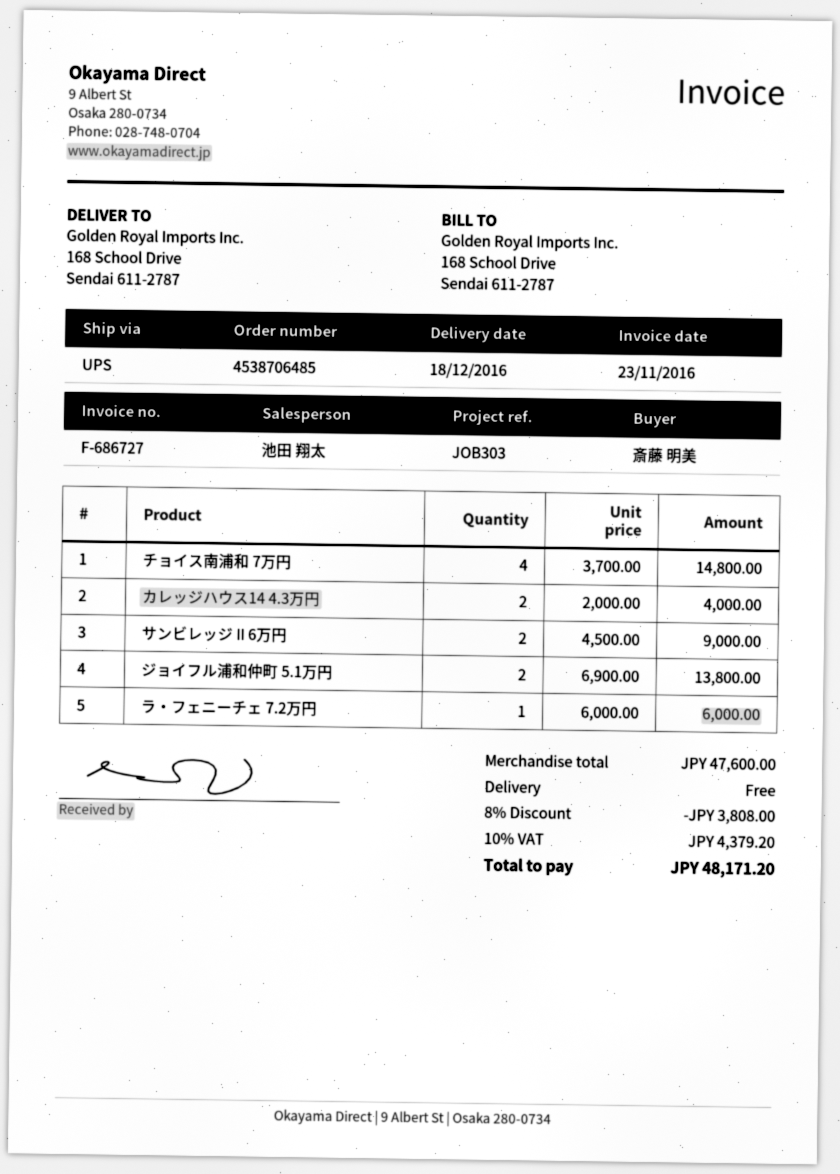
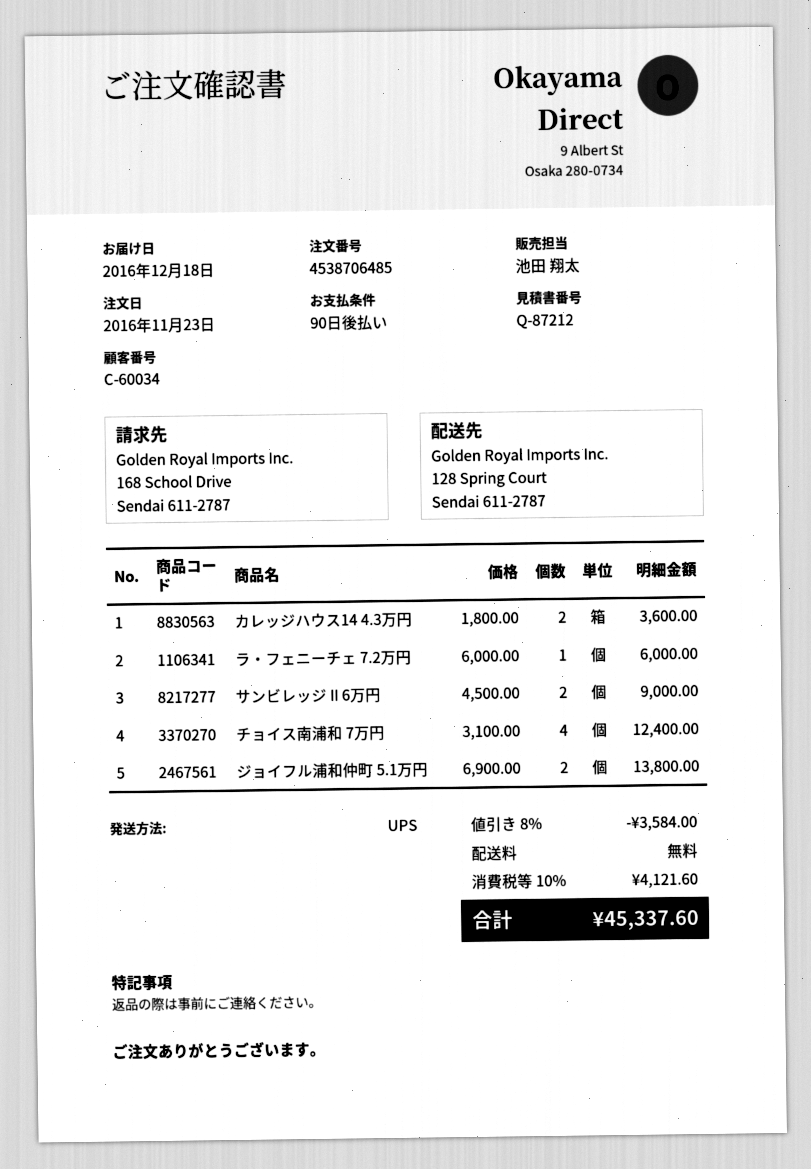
ship to: 168 School Drive, Sendai 611-2787 -> 128 Spring Court, Sendai 611-2787
チョイス南浦和 7万円: 4 x 3700.00 = 14800.00 -> 4 x 3100.00 = 12400.00
カレッジハウス14 4.3万円: 2 x 2000.00 = 4000.00 -> 2 x 1800.00 = 3600.00
discount: 8% = 3808.00 -> 8% = 3584.00
tax: 10% = 4379.20 -> 10% = 4121.60
total: 48171.20 -> 45337.60

